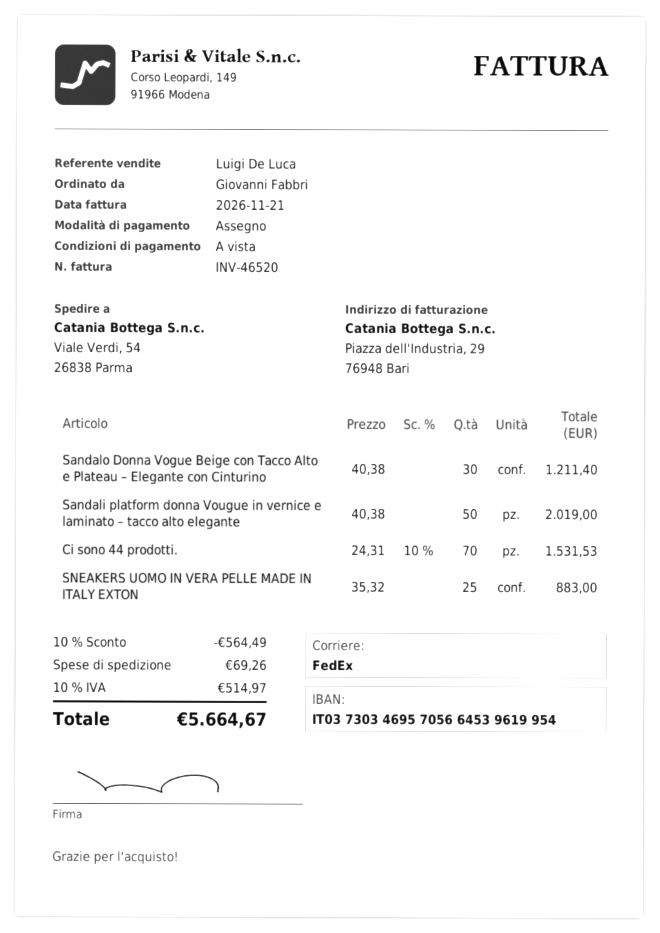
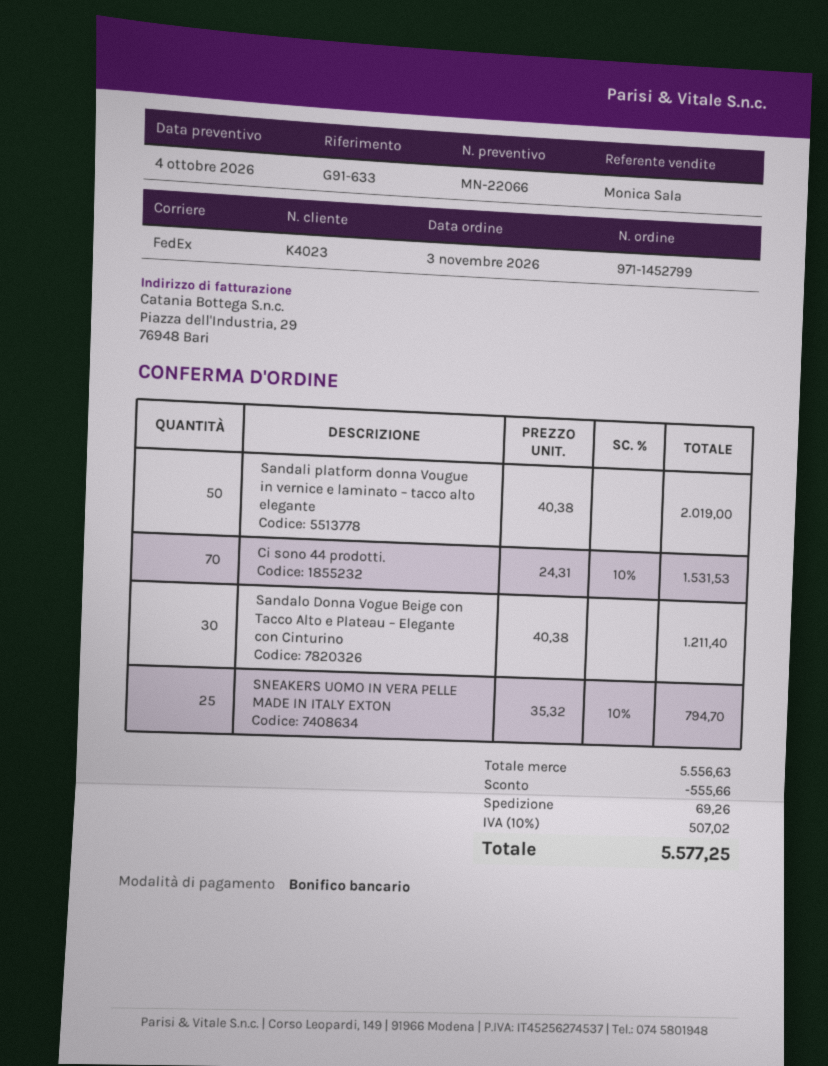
sales rep: Luigi De Luca -> Monica Sala
payment method: cheque -> bank transfer
SNEAKERS UOMO IN VERA PELLE MADE IN ITALY EXTON: 25 x 35.32 = 883.00 -> 25 x 35.32 - 10% = 794.70
discount: 564.49 -> 555.66
tax: 10% = 514.97 -> 10% = 507.02
total: 5664.67 -> 5577.25

